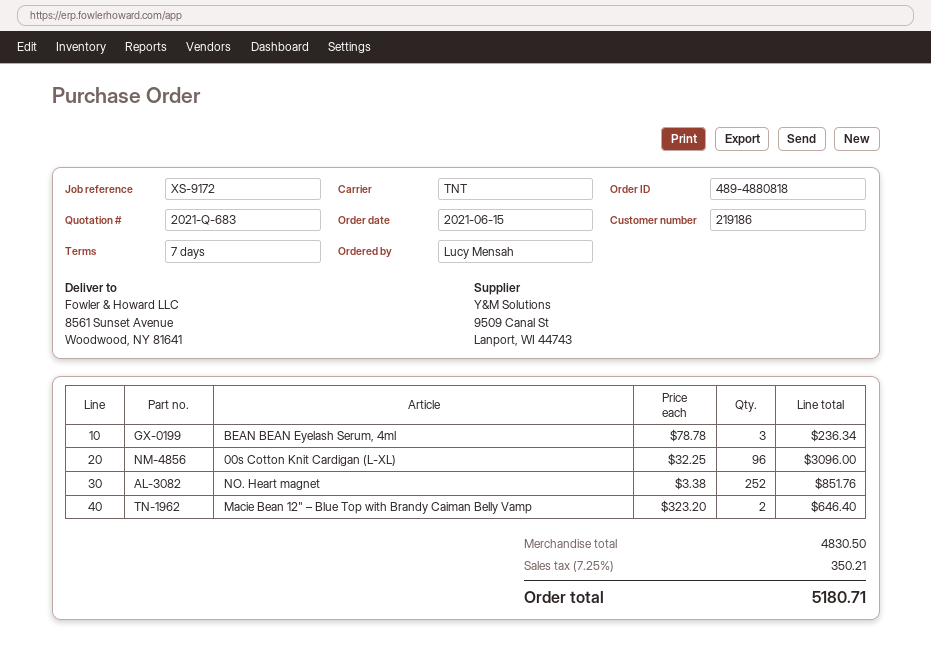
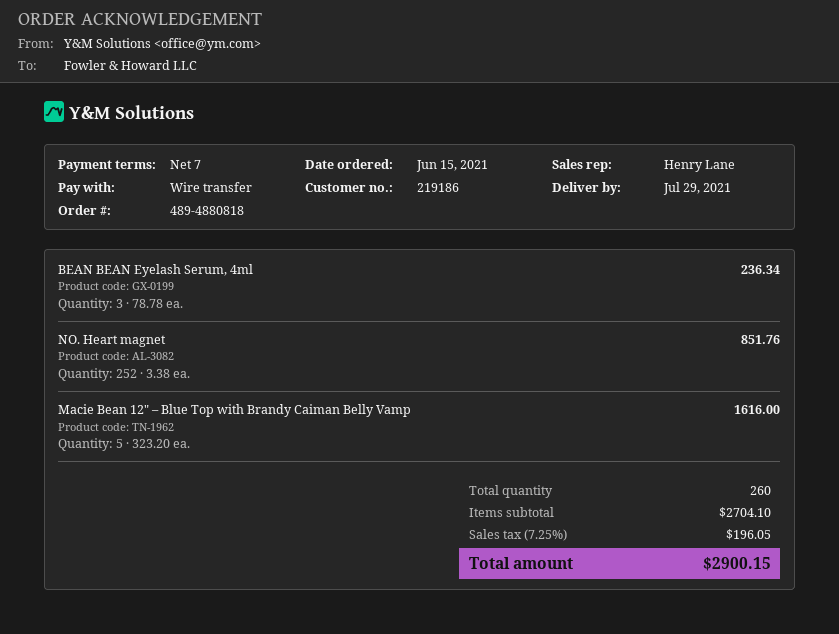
00s Cotton Knit Cardigan (L-XL): 96 x 32.25 = 3096.00 -> none
Macie Bean 12" – Blue Top with Brandy Caiman Belly Vamp: 2 x 323.20 = 646.40 -> 5 x 323.20 = 1616.00
subtotal: 4830.50 -> 2704.10
tax: 7.25% = 350.21 -> 7.25% = 196.05
total: 5180.71 -> 2900.15

